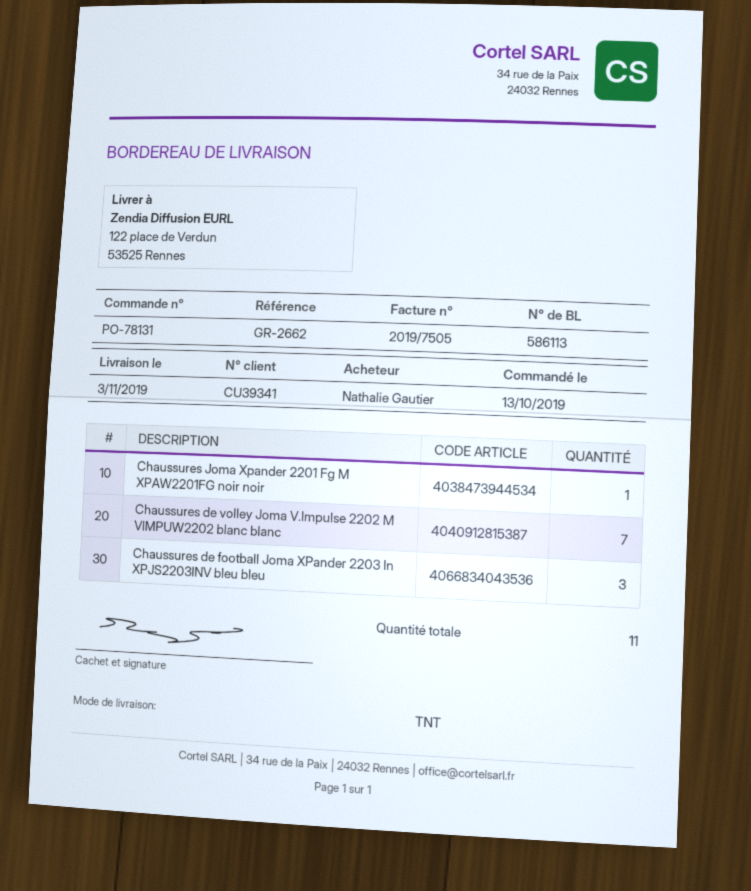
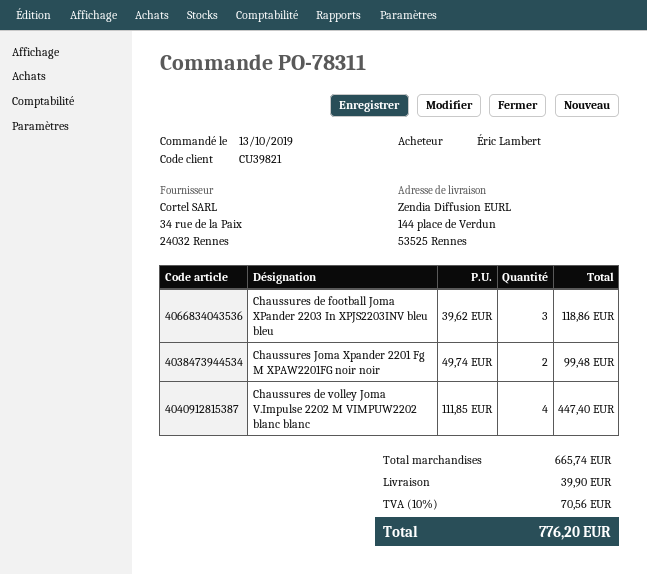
order number: PO-78131 -> PO-78311
customer number: CU39341 -> CU39821
ordered by: Nathalie Gautier -> Éric Lambert
ship to: 122 place de Verdun, 53525 Rennes -> 144 place de Verdun, 53525 Rennes
Chaussures Joma Xpander 2201 Fg M XPAW2201FG noir noir: 1 -> 2
Chaussures de volley Joma V.Impulse 2202 M VIMPUW2202 blanc blanc: 7 -> 4

